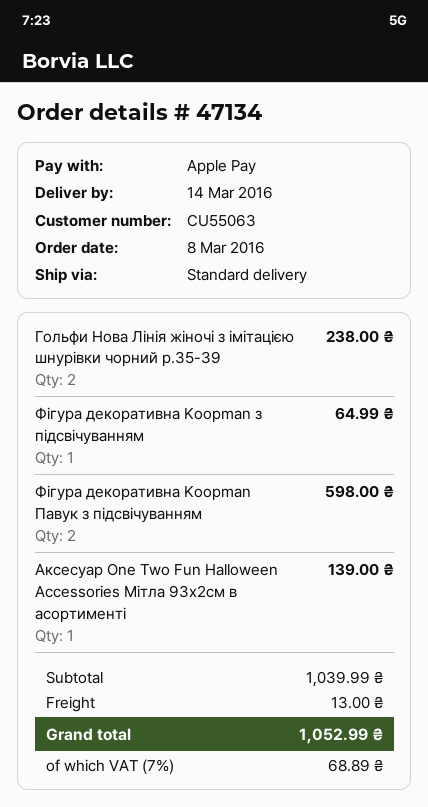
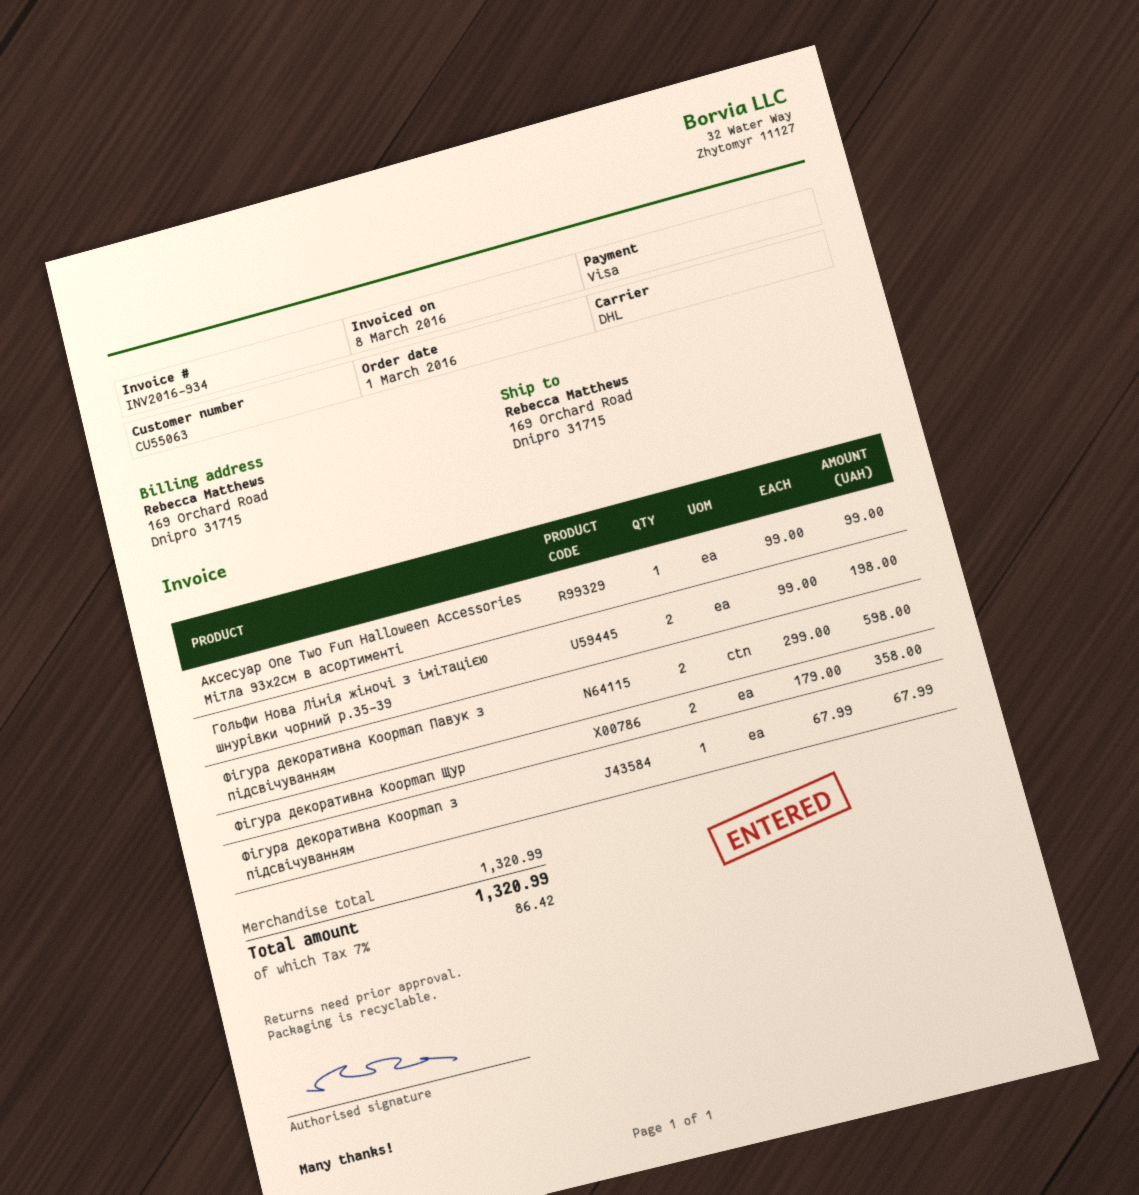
order date: 2016-03-08 -> 2016-03-01
payment method: Apple Pay -> Visa
shipping method: standard -> DHL
Гольфи Нова Лінія жіночі з імітацією шнурівки чорний р.35-39: 2 for 238.00 -> 2 for 198.00
Фігура декоративна Koopman з підсвічуванням: 1 for 64.99 -> 1 for 67.99
Аксесуар One Two Fun Halloween Accessories Мітла 93х2см в асортименті: 1 for 139.00 -> 1 for 99.00
Фігура декоративна Koopman Щур: none -> 2 for 358.00
subtotal: 1039.99 -> 1320.99
shipping: 13.00 -> none
tax: 7% = 68.89 -> 7% = 86.42
total: 1052.99 -> 1320.99

